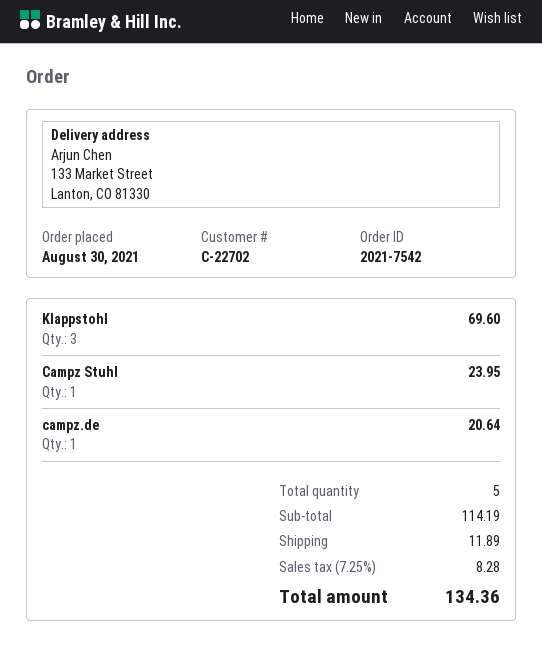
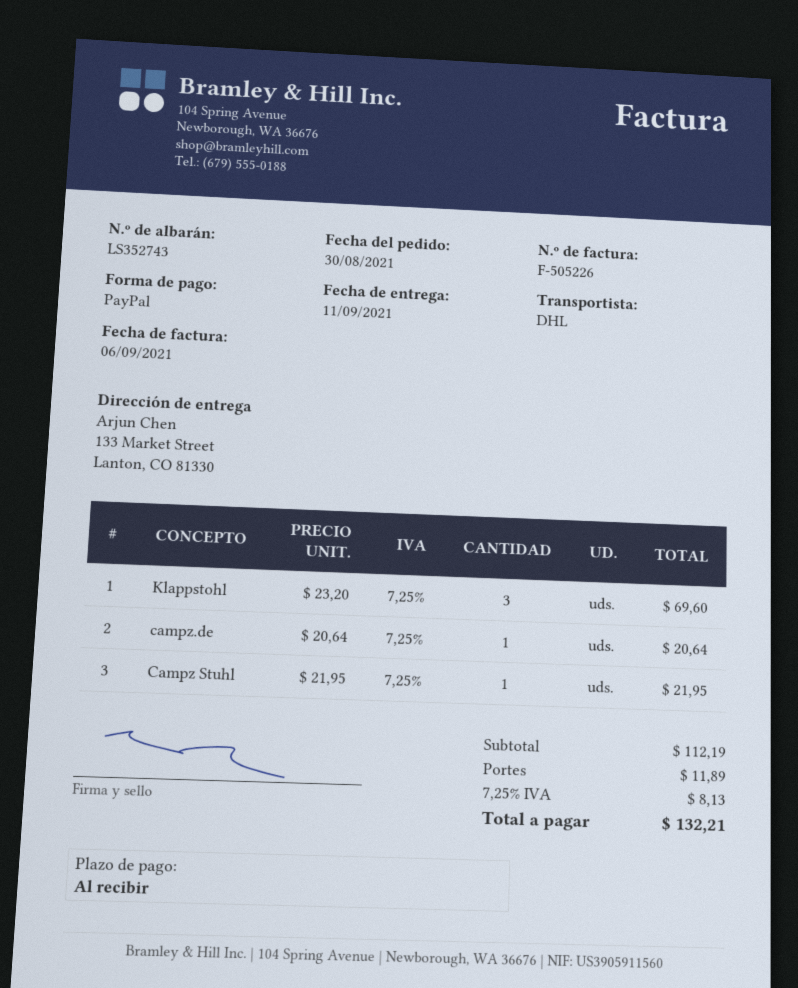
Campz Stuhl: 1 for 23.95 -> 1 for 21.95
subtotal: 114.19 -> 112.19
tax: 7.25% = 8.28 -> 7.25% = 8.13
total: 134.36 -> 132.21

